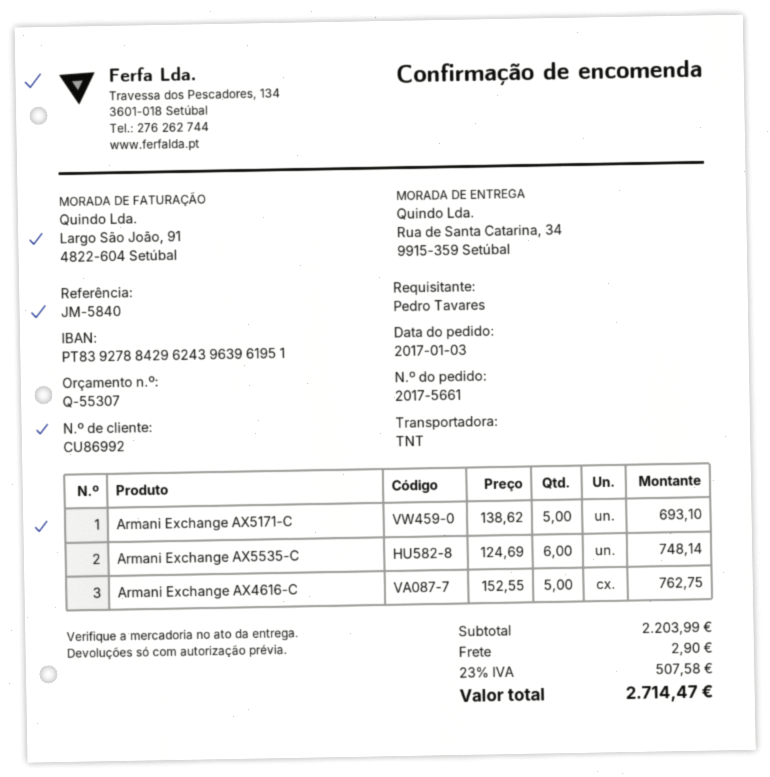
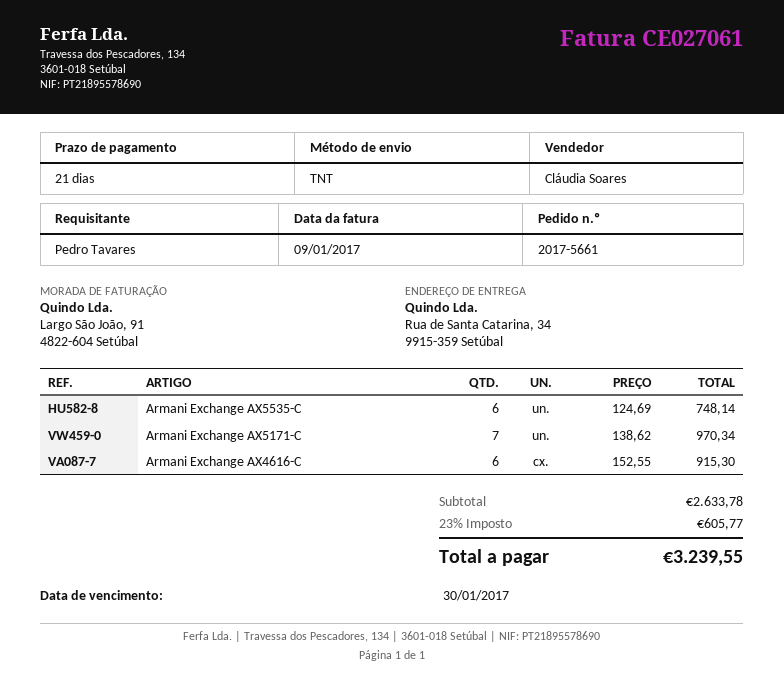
Armani Exchange AX5171-C: 5 x 138.62 = 693.10 -> 7 x 138.62 = 970.34
Armani Exchange AX4616-C: 5 x 152.55 = 762.75 -> 6 x 152.55 = 915.30
subtotal: 2203.99 -> 2633.78
shipping: 2.90 -> none
tax: 23% = 507.58 -> 23% = 605.77
total: 2714.47 -> 3239.55

